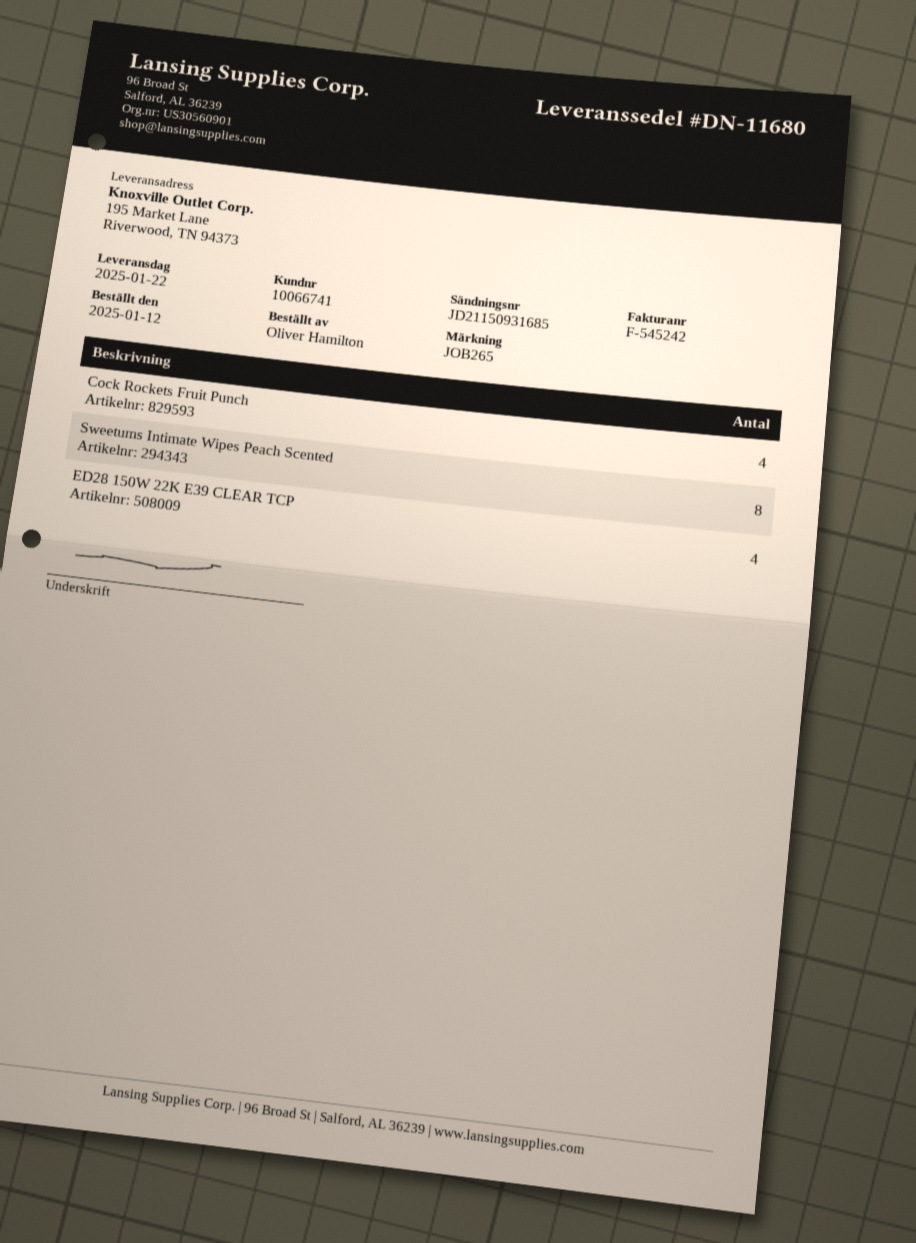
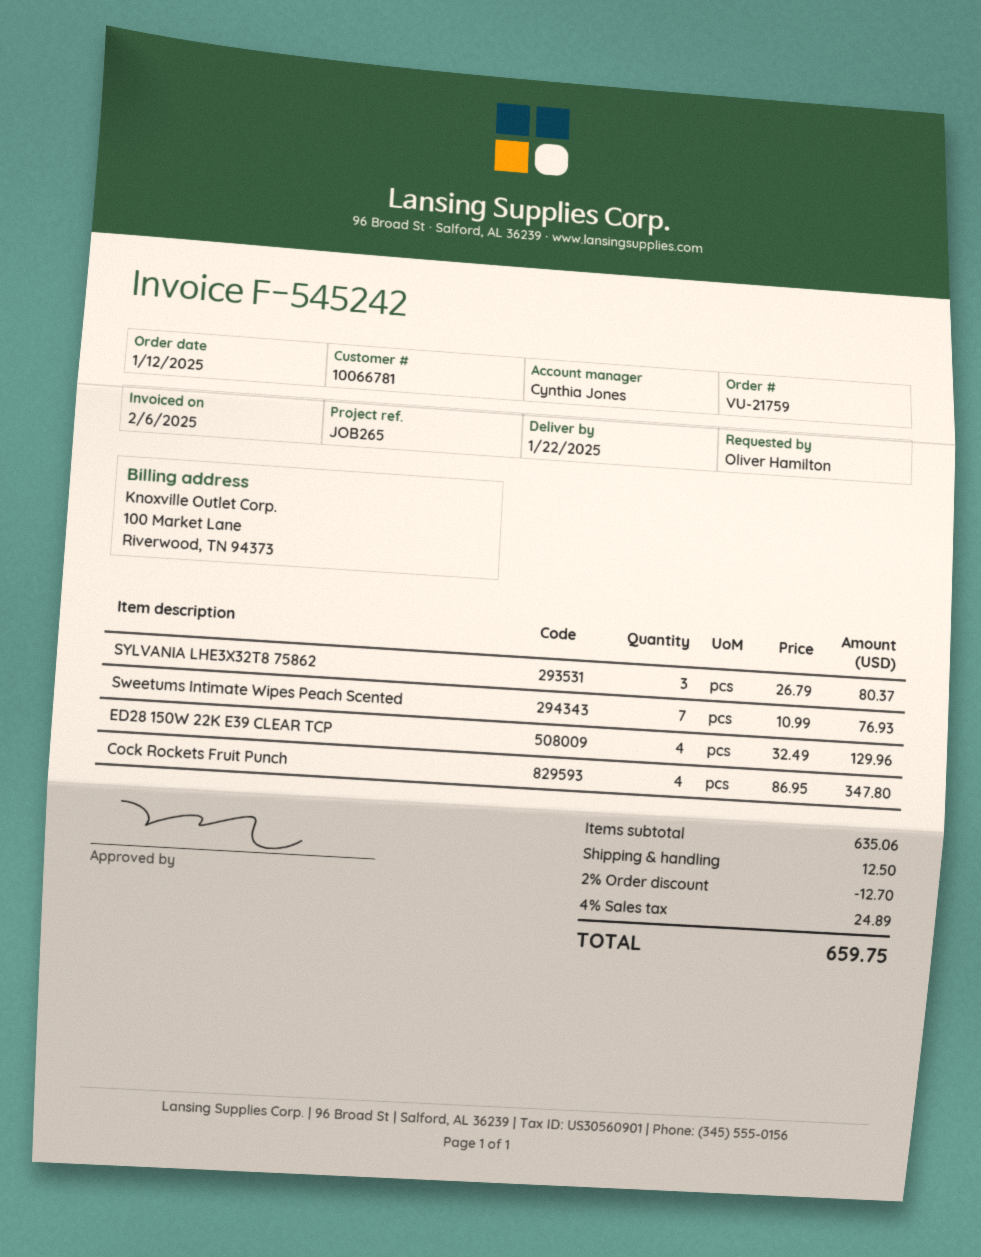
customer number: 10066741 -> 10066781
Sweetums Intimate Wipes Peach Scented: 8 -> 7
SYLVANIA LHE3X32T8 75862: none -> 3

